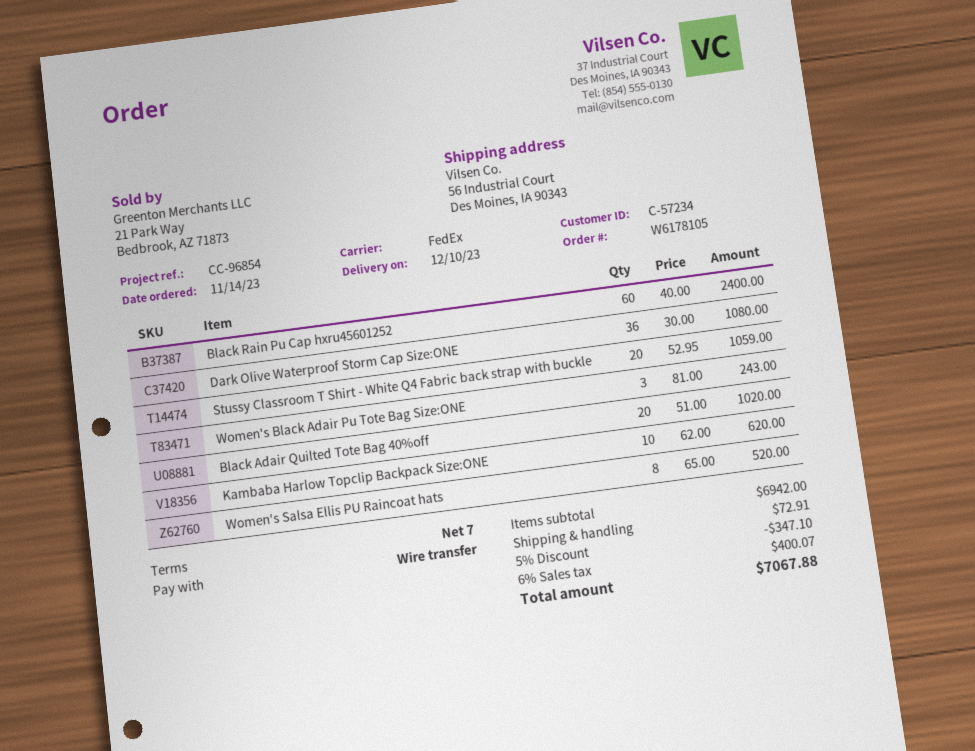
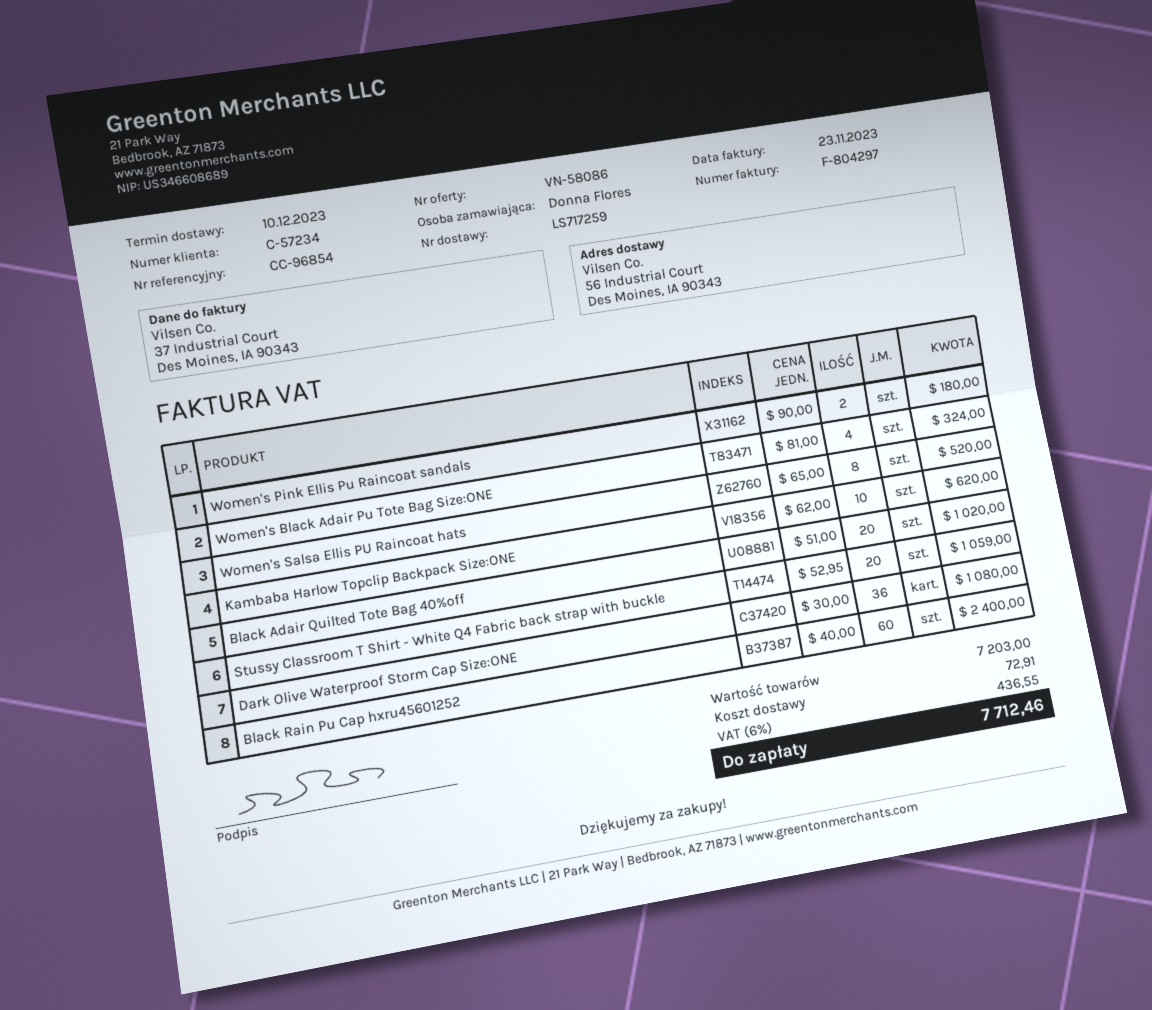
Women's Black Adair Pu Tote Bag Size:ONE: 3 x 81.00 = 243.00 -> 4 x 81.00 = 324.00
Women's Pink Ellis Pu Raincoat sandals: none -> 2 x 90.00 = 180.00
subtotal: 6942.00 -> 7203.00
discount: 5% = 347.10 -> none
tax: 6% = 400.07 -> 6% = 436.55
total: 7067.88 -> 7712.46

